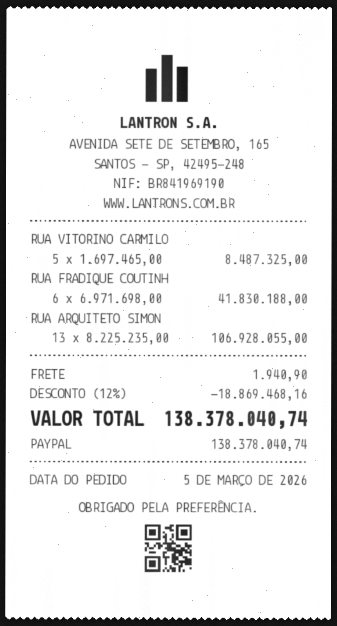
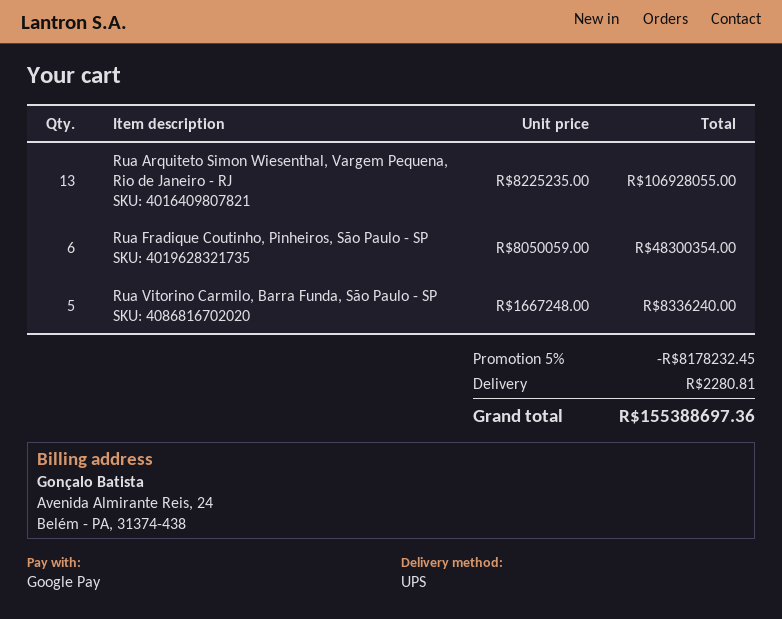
payment method: PayPal -> Google Pay
RUA VITORINO CARMILO: 5 x 1697465.00 = 8487325.00 -> 5 x 1667248.00 = 8336240.00
RUA FRADIQUE COUTINH: 6 x 6971698.00 = 41830188.00 -> 6 x 8050059.00 = 48300354.00
discount: 12% = 18869468.16 -> 5% = 8178232.45
shipping: 1940.90 -> 2280.81
total: 138378040.74 -> 155388697.36

